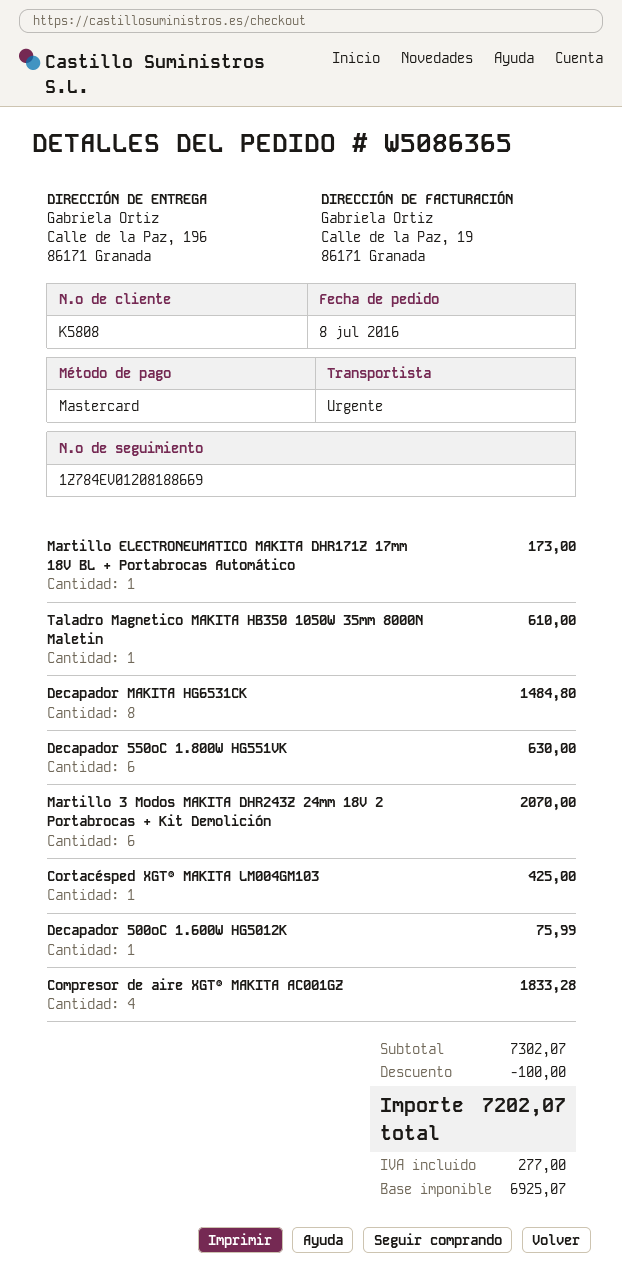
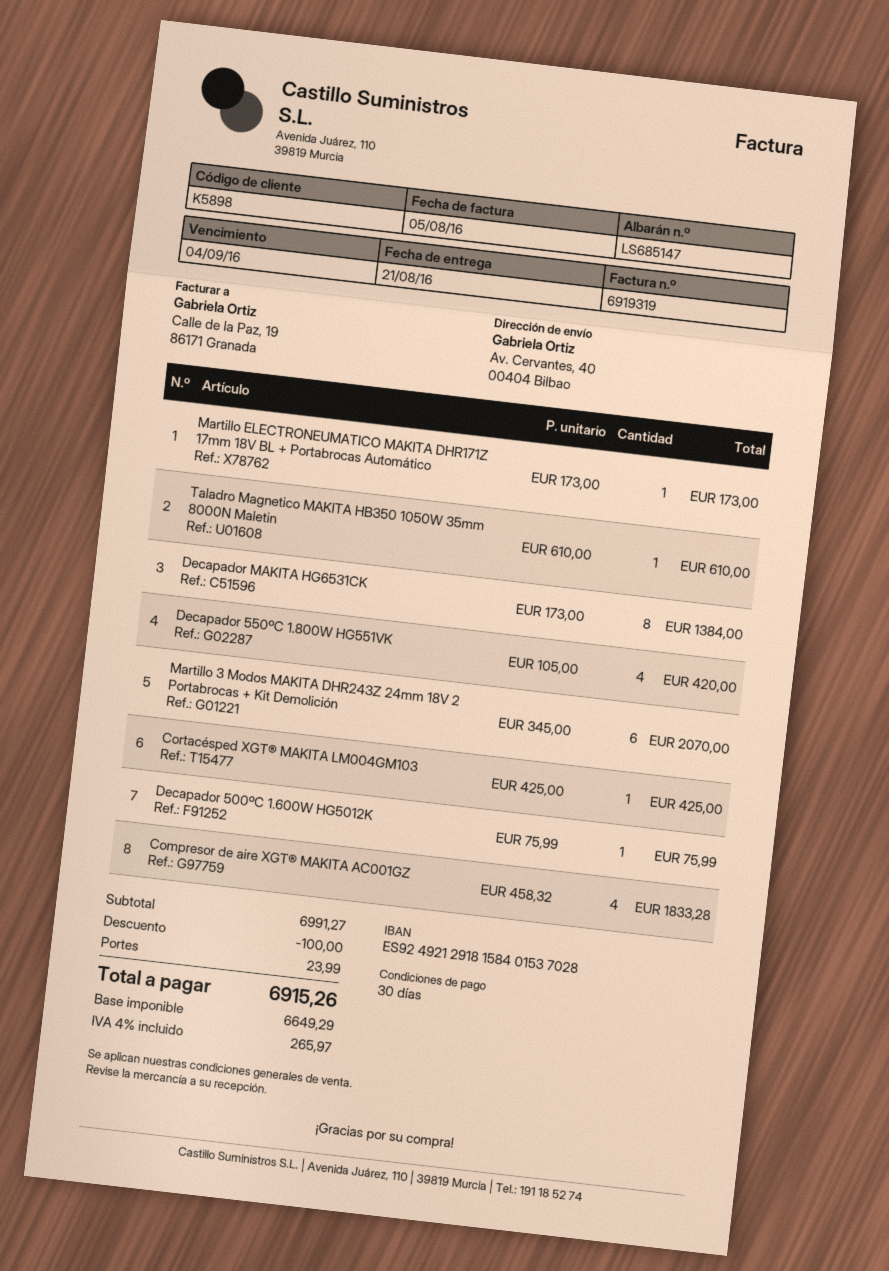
customer number: K5808 -> K5898
ship to: Calle de la Paz, 196, 86171 Granada -> Av. Cervantes, 40, 00404 Bilbao
Decapador MAKITA HG6531CK: 8 for 1484.80 -> 8 for 1384.00
Decapador 550ºC 1.800W HG551VK: 6 for 630.00 -> 4 for 420.00
subtotal: 7302.07 -> 6991.27
shipping: none -> 23.99
net: 6925.07 -> 6649.29
tax: 277.00 -> 265.97
total: 7202.07 -> 6915.26

